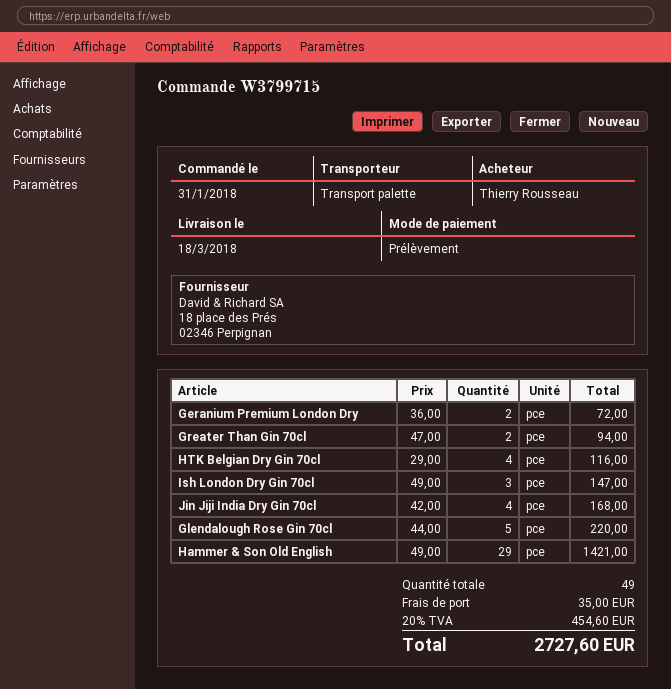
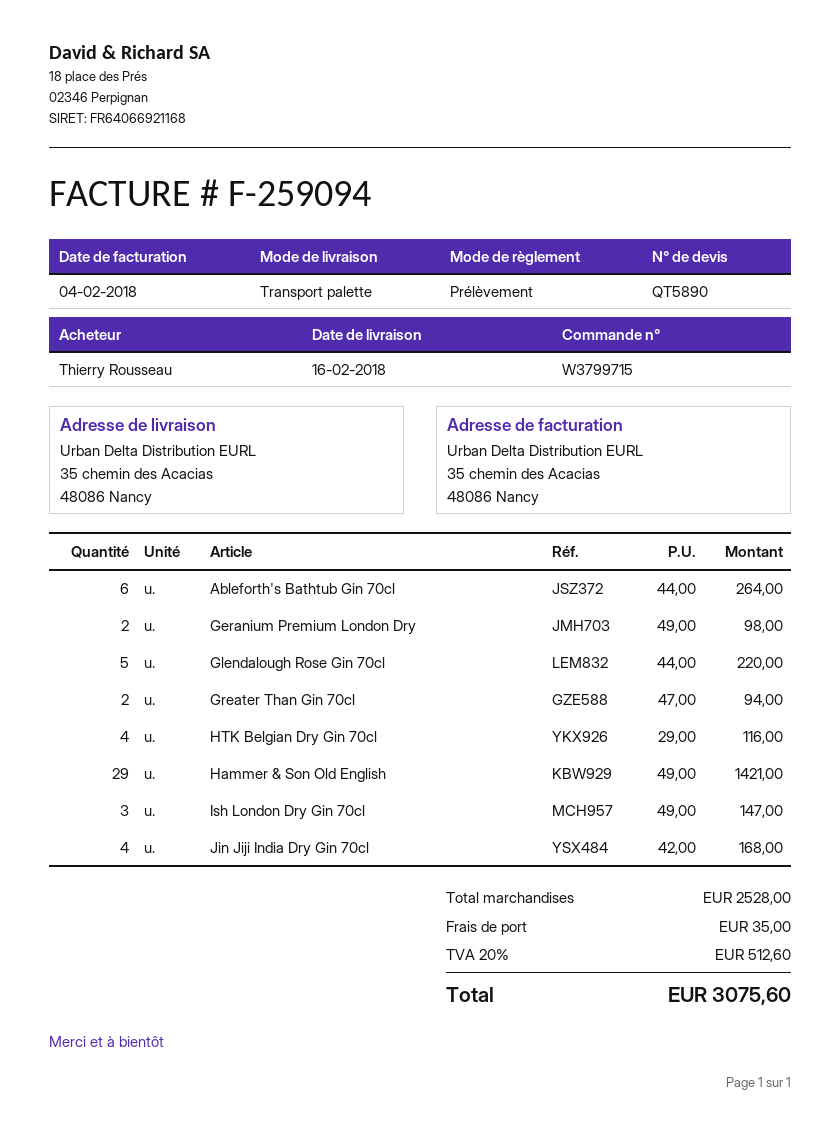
delivery date: 2018-03-18 -> 2018-02-16
Geranium Premium London Dry: 2 x 36.00 = 72.00 -> 2 x 49.00 = 98.00
Ableforth's Bathtub Gin 70cl: none -> 6 x 44.00 = 264.00
tax: 20% = 454.60 -> 20% = 512.60
total: 2727.60 -> 3075.60

